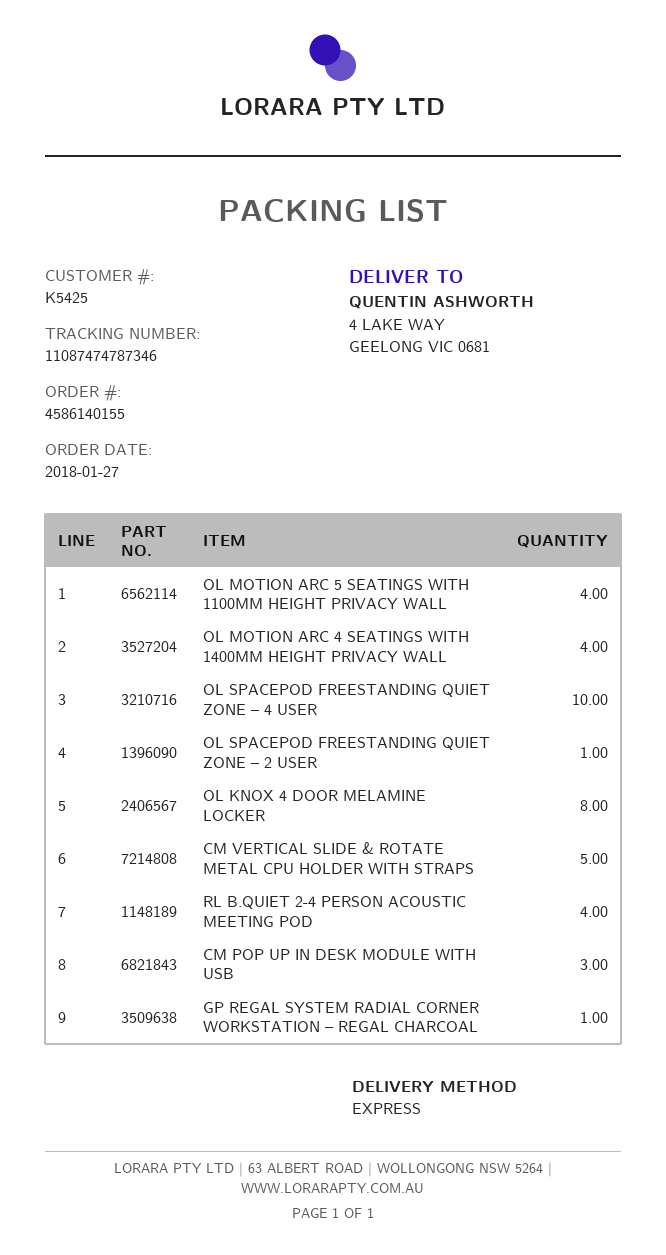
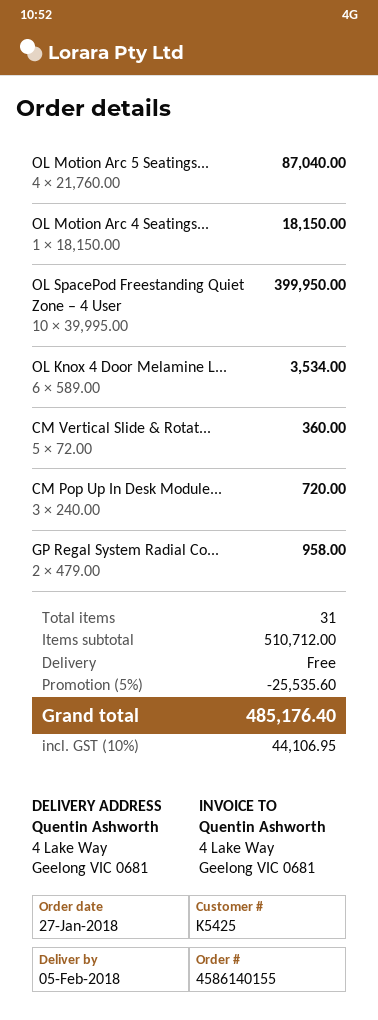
OL MOTION ARC 4 SEATINGS WITH 1400MM HEIGHT PRIVACY WALL: 4 -> 1
OL SPACEPOD FREESTANDING QUIET ZONE – 2 USER: 1 -> none
OL KNOX 4 DOOR MELAMINE LOCKER: 8 -> 6
RL B.QUIET 2-4 PERSON ACOUSTIC MEETING POD: 4 -> none
GP REGAL SYSTEM RADIAL CORNER WORKSTATION – REGAL CHARCOAL: 1 -> 2

